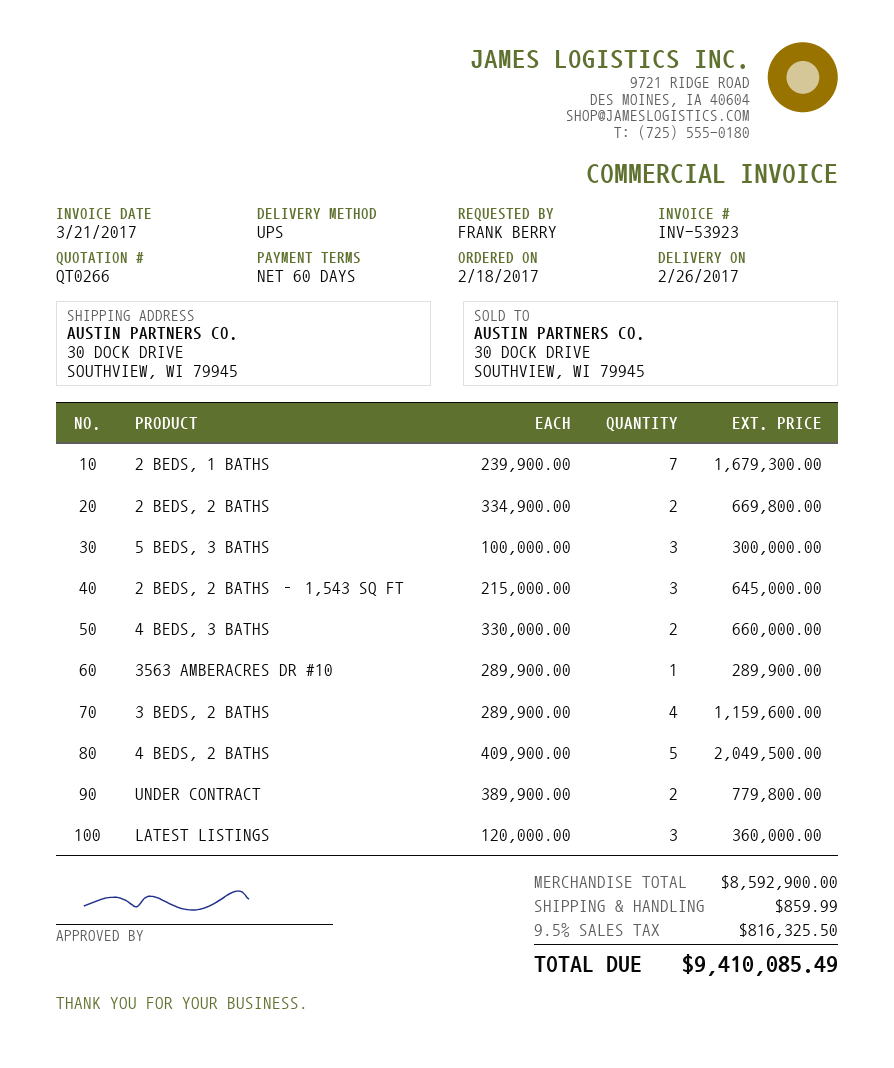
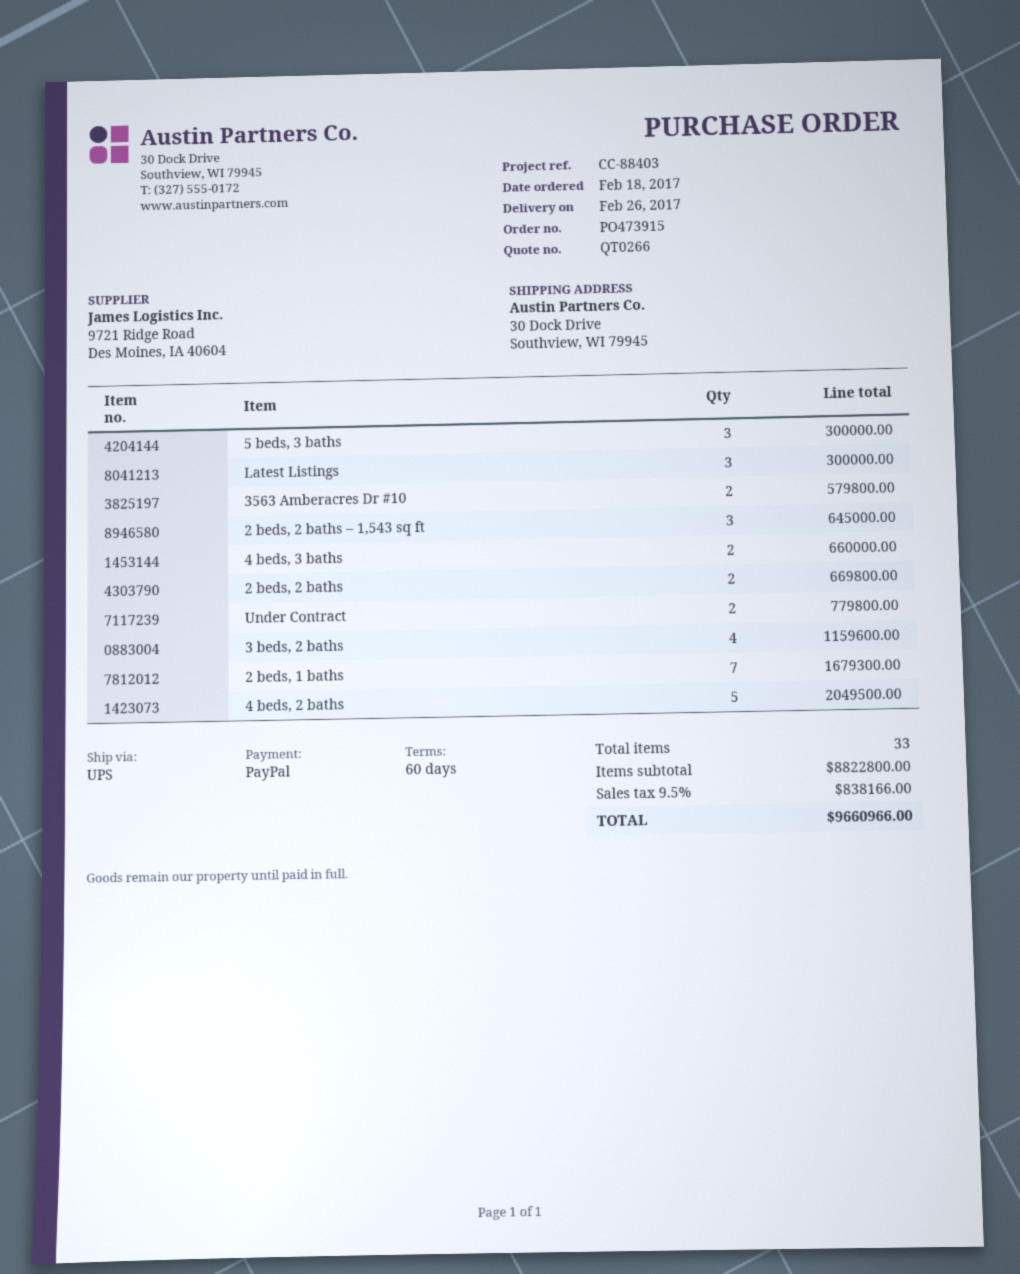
3563 AMBERACRES DR #10: 1 for 289900.00 -> 2 for 579800.00
LATEST LISTINGS: 3 for 360000.00 -> 3 for 300000.00
subtotal: 8592900.00 -> 8822800.00
shipping: 859.99 -> none
tax: 9.5% = 816325.50 -> 9.5% = 838166.00
total: 9410085.49 -> 9660966.00

